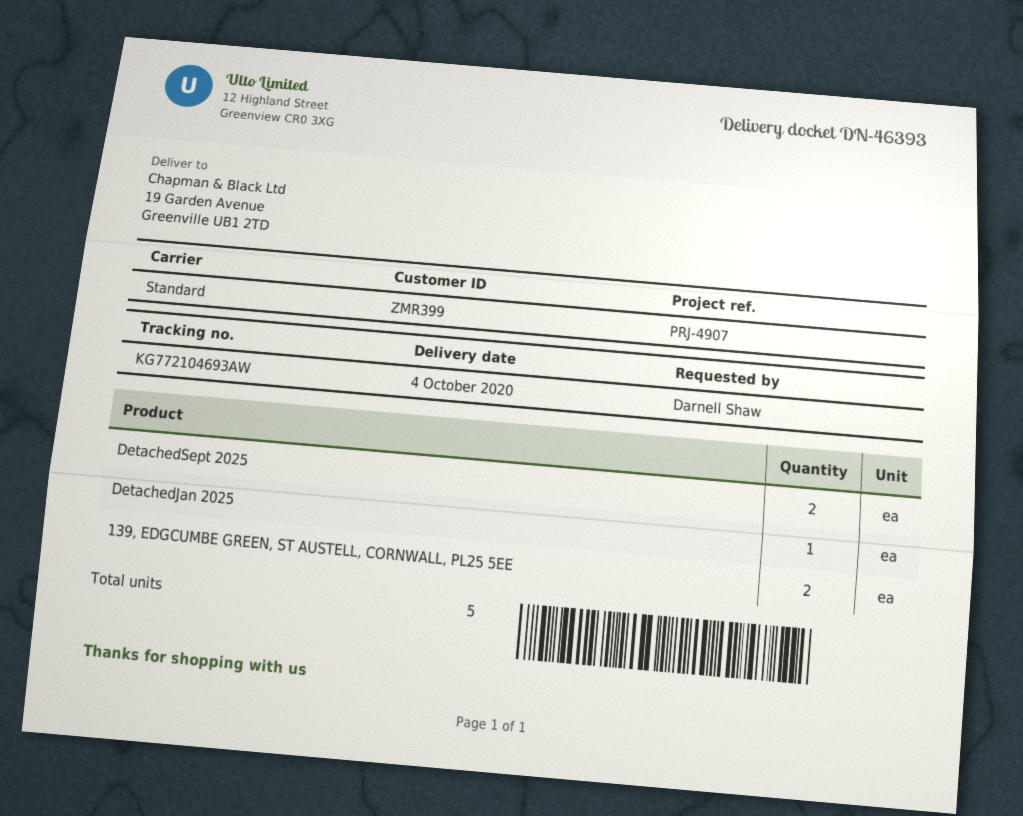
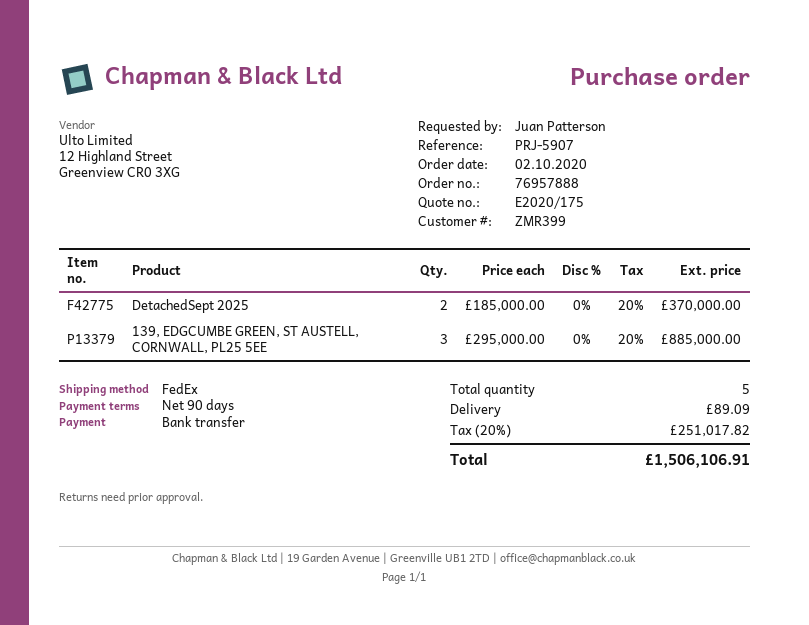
reference: PRJ-4907 -> PRJ-5907
ordered by: Darnell Shaw -> Juan Patterson
shipping method: standard -> FedEx
DetachedJan 2025: 1 -> none
139, EDGCUMBE GREEN, ST AUSTELL, CORNWALL, PL25 5EE: 2 -> 3

